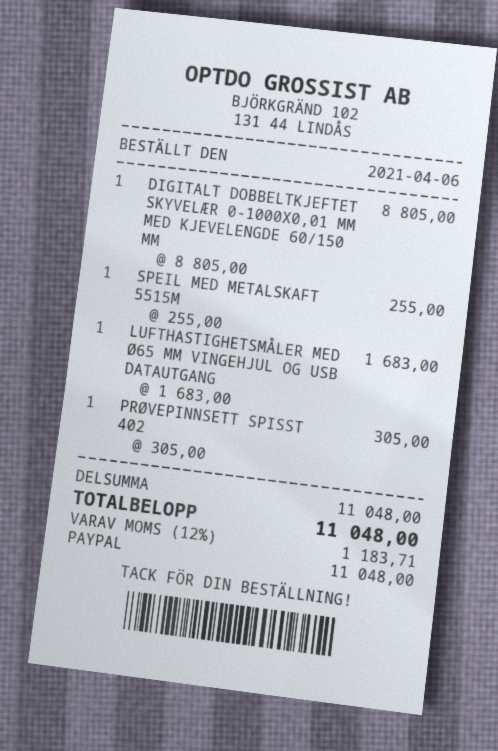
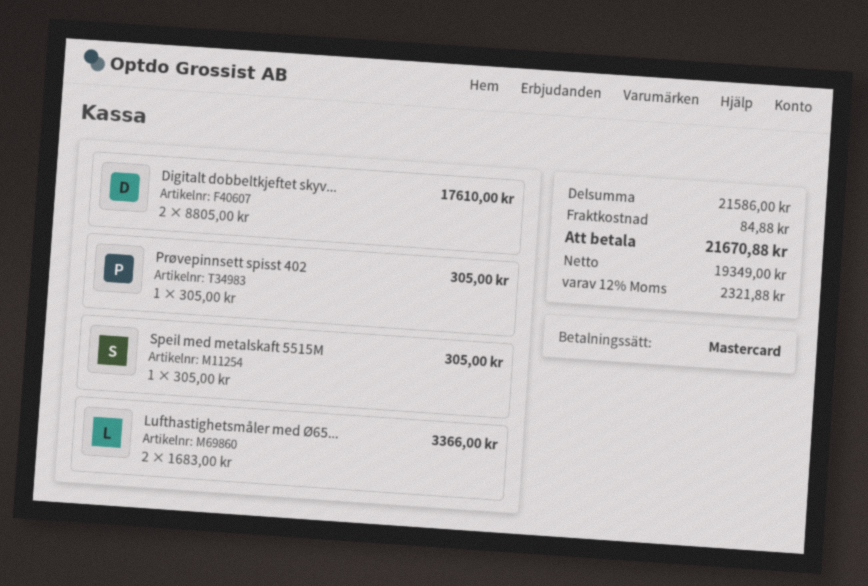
payment method: PayPal -> Mastercard
DIGITALT DOBBELTKJEFTET SKYVELÆR 0-1000X0,01 MM MED KJEVELENGDE 60/150 MM: 1 x 8805.00 = 8805.00 -> 2 x 8805.00 = 17610.00
SPEIL MED METALSKAFT 5515M: 1 x 255.00 = 255.00 -> 1 x 305.00 = 305.00
LUFTHASTIGHETSMÅLER MED Ø65 MM VINGEHJUL OG USB DATAUTGANG: 1 x 1683.00 = 1683.00 -> 2 x 1683.00 = 3366.00
subtotal: 11048.00 -> 21586.00
shipping: none -> 84.88
tax: 12% = 1183.71 -> 12% = 2321.88
total: 11048.00 -> 21670.88

